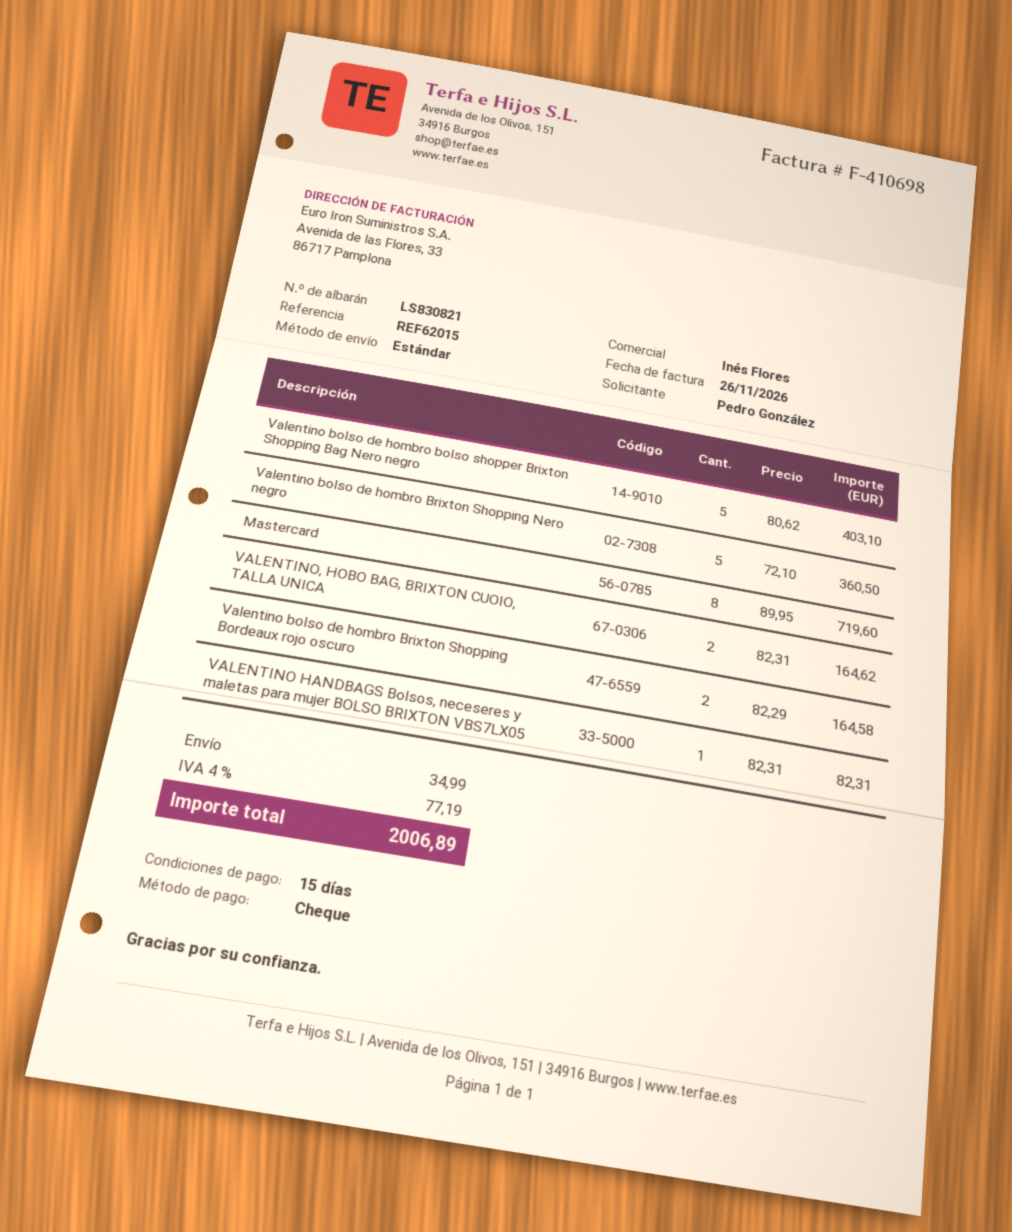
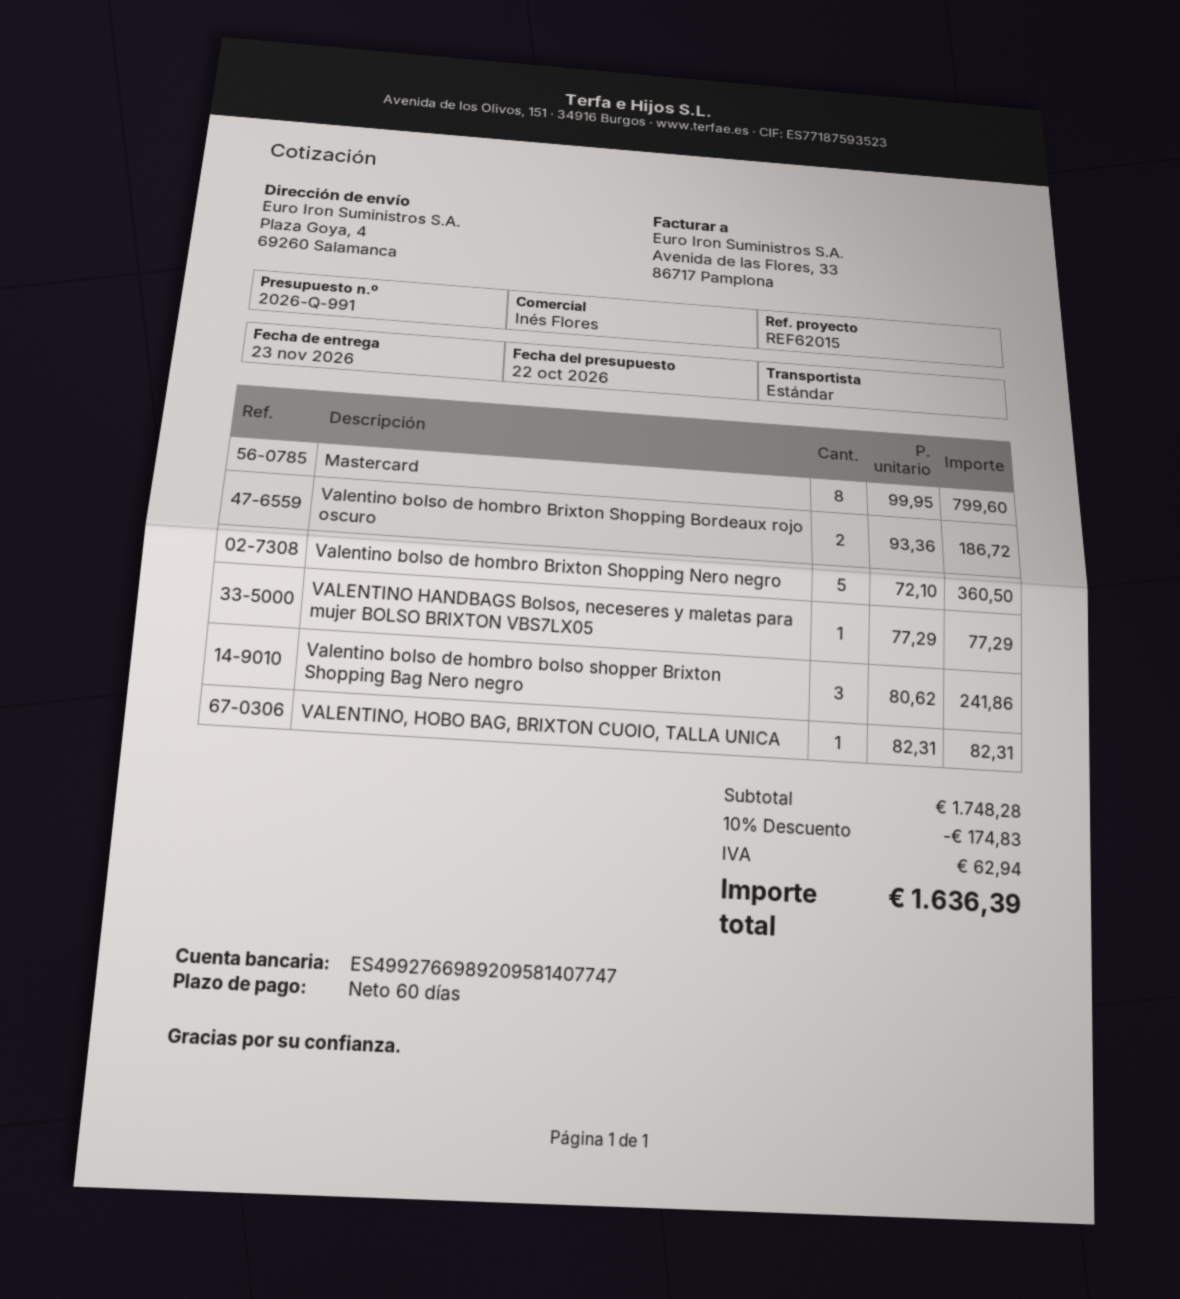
payment terms: 15 days -> 60 days
Valentino bolso de hombro bolso shopper Brixton Shopping Bag Nero negro: 5 x 80.62 = 403.10 -> 3 x 80.62 = 241.86
Mastercard: 8 x 89.95 = 719.60 -> 8 x 99.95 = 799.60
VALENTINO, HOBO BAG, BRIXTON CUOIO, TALLA UNICA: 2 x 82.31 = 164.62 -> 1 x 82.31 = 82.31
Valentino bolso de hombro Brixton Shopping Bordeaux rojo oscuro: 2 x 82.29 = 164.58 -> 2 x 93.36 = 186.72
VALENTINO HANDBAGS Bolsos, neceseres y maletas para mujer BOLSO BRIXTON VBS7LX05: 1 x 82.31 = 82.31 -> 1 x 77.29 = 77.29
discount: none -> 10% = 174.83
shipping: 34.99 -> none
tax: 77.19 -> 62.94
total: 2006.89 -> 1636.39

